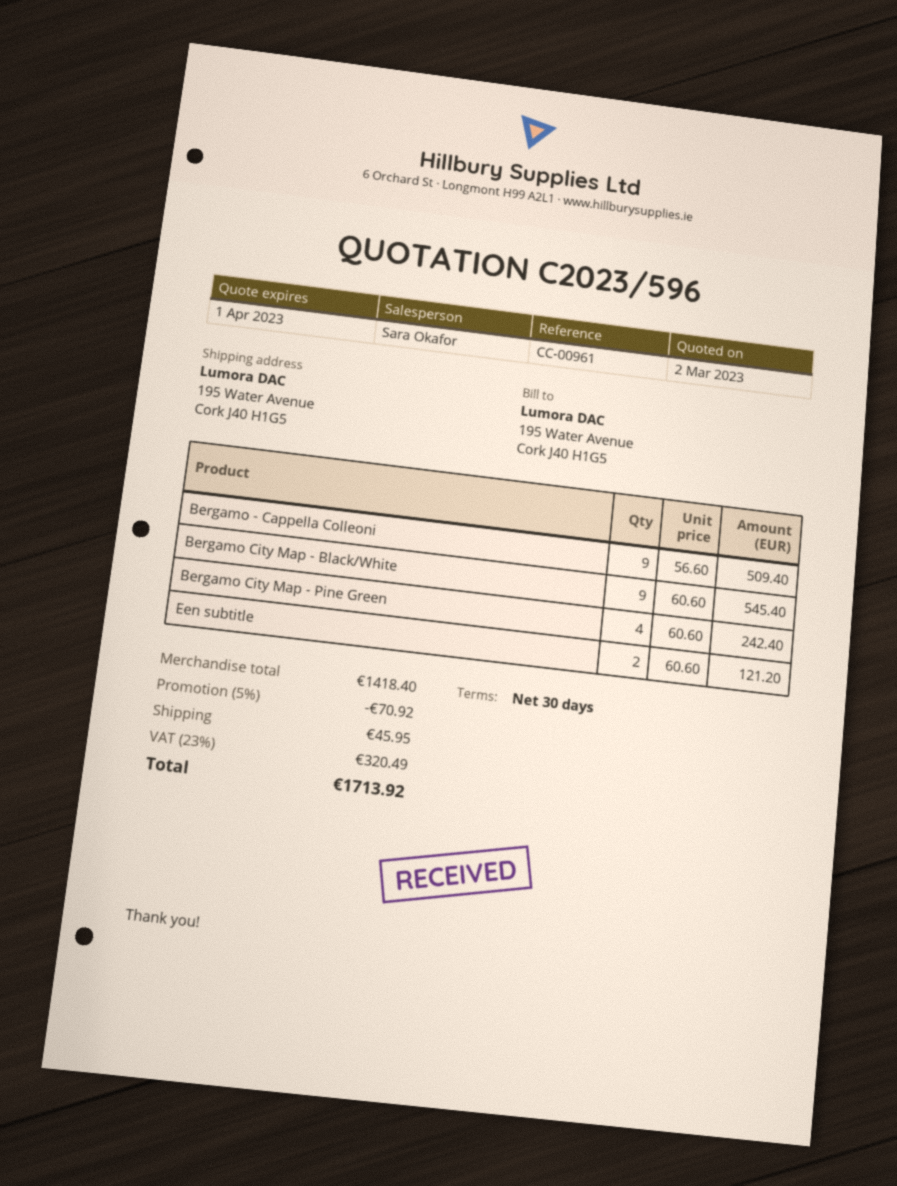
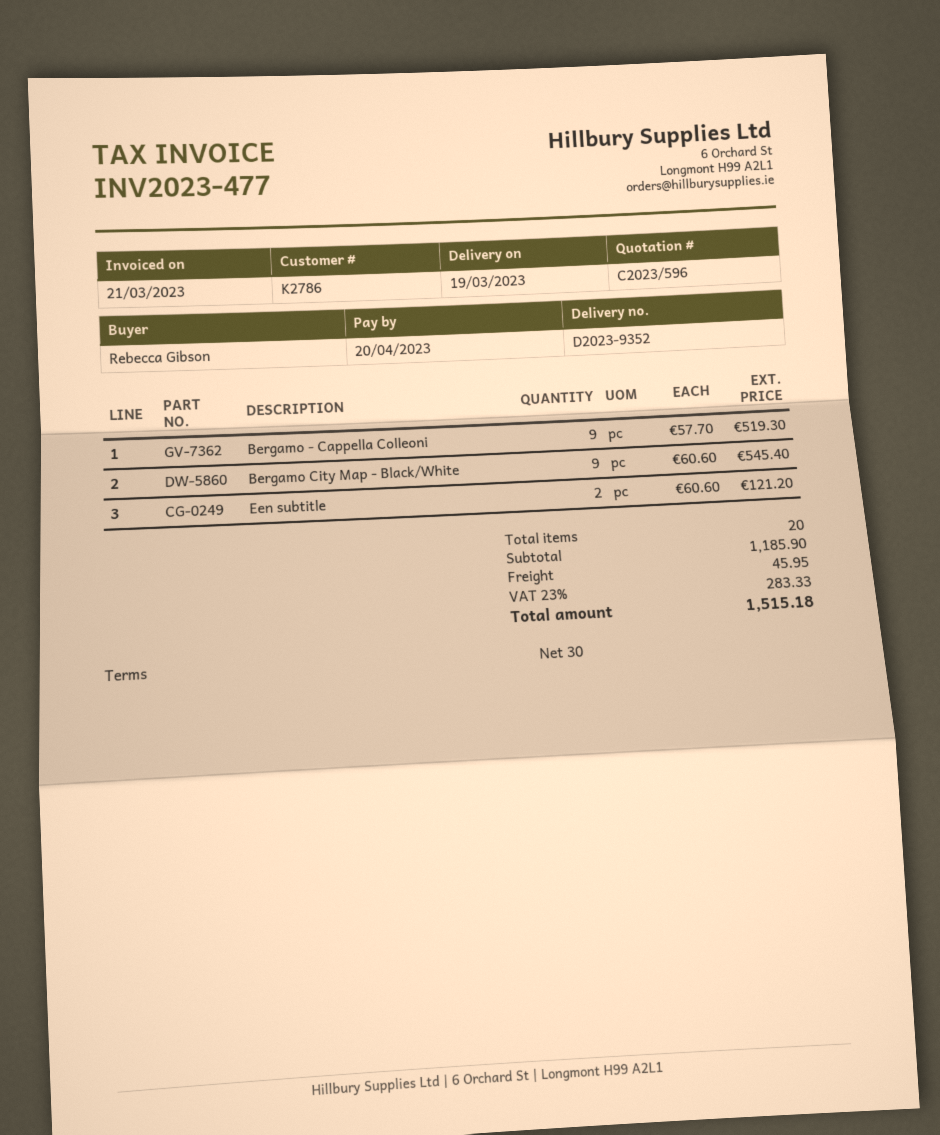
Bergamo - Cappella Colleoni: 9 x 56.60 = 509.40 -> 9 x 57.70 = 519.30
Bergamo City Map - Pine Green: 4 x 60.60 = 242.40 -> none
subtotal: 1418.40 -> 1185.90
discount: 5% = 70.92 -> none
tax: 23% = 320.49 -> 23% = 283.33
total: 1713.92 -> 1515.18

